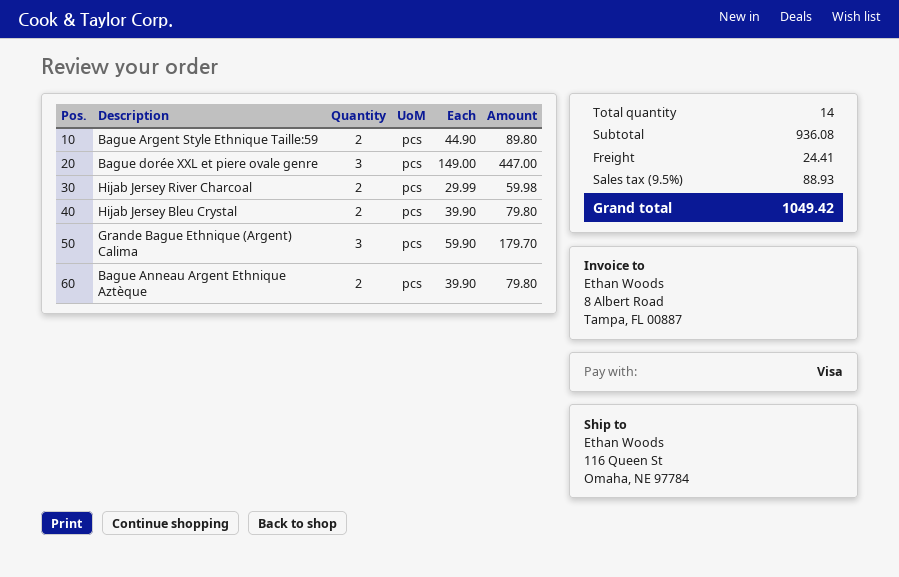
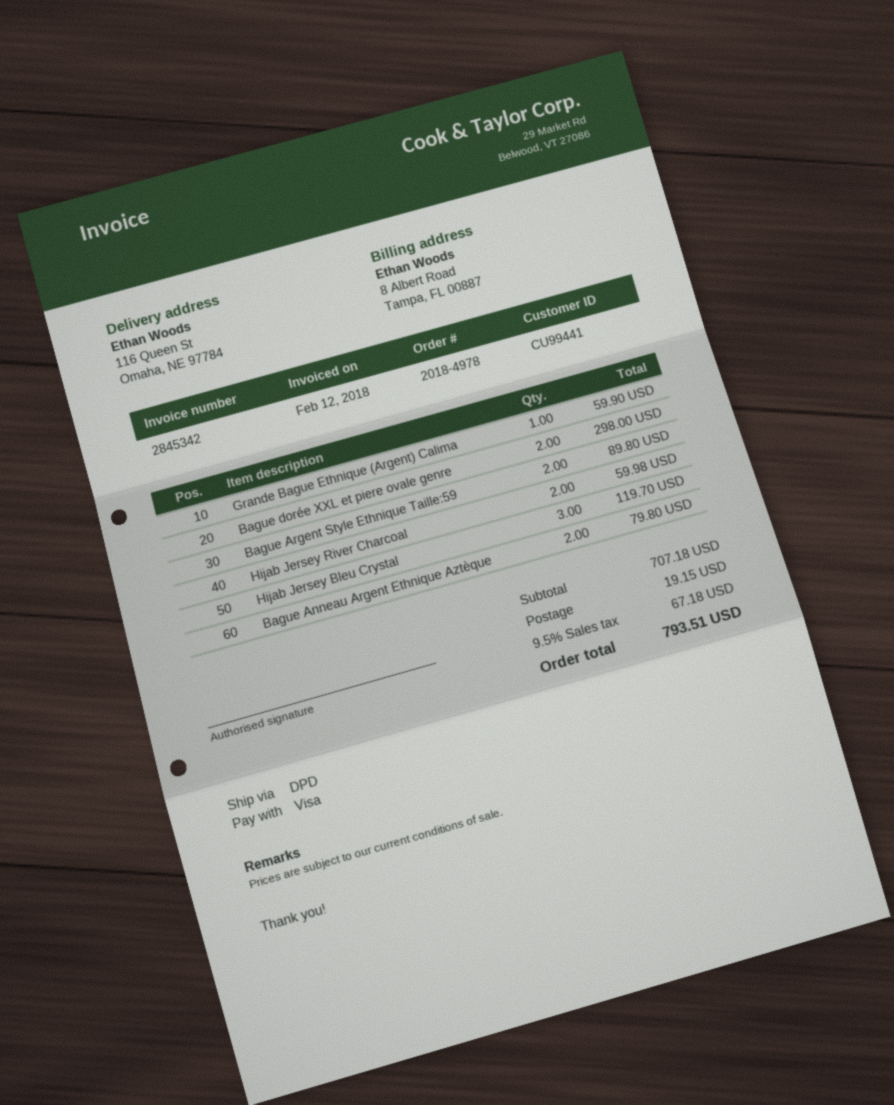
Bague dorée XXL et piere ovale genre: 3 for 447.00 -> 2 for 298.00
Hijab Jersey Bleu Crystal: 2 for 79.80 -> 3 for 119.70
Grande Bague Ethnique (Argent) Calima: 3 for 179.70 -> 1 for 59.90
subtotal: 936.08 -> 707.18
shipping: 24.41 -> 19.15
tax: 9.5% = 88.93 -> 9.5% = 67.18
total: 1049.42 -> 793.51

